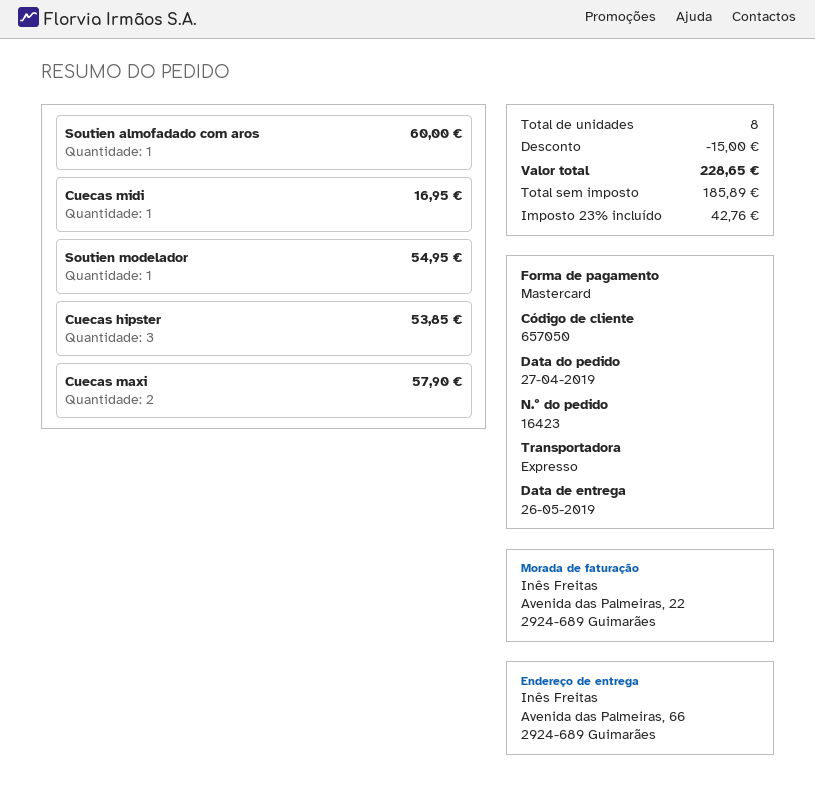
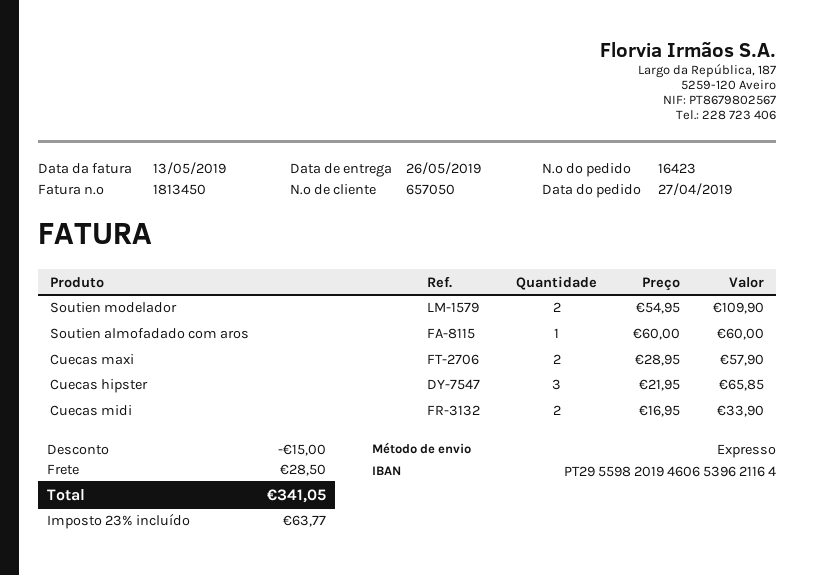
Cuecas midi: 1 for 16.95 -> 2 for 33.90
Soutien modelador: 1 for 54.95 -> 2 for 109.90
Cuecas hipster: 3 for 53.85 -> 3 for 65.85
shipping: none -> 28.50
tax: 23% = 42.76 -> 23% = 63.77
total: 228.65 -> 341.05

